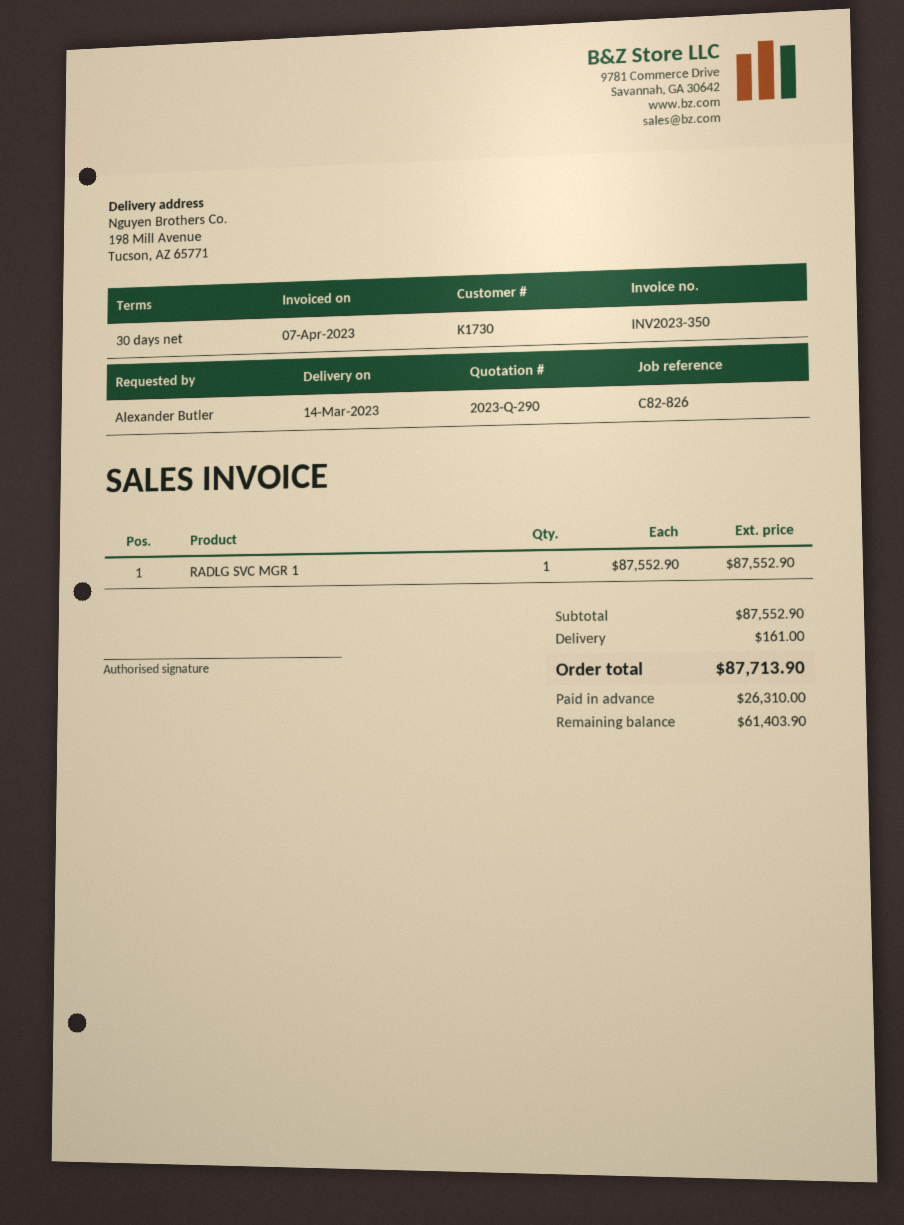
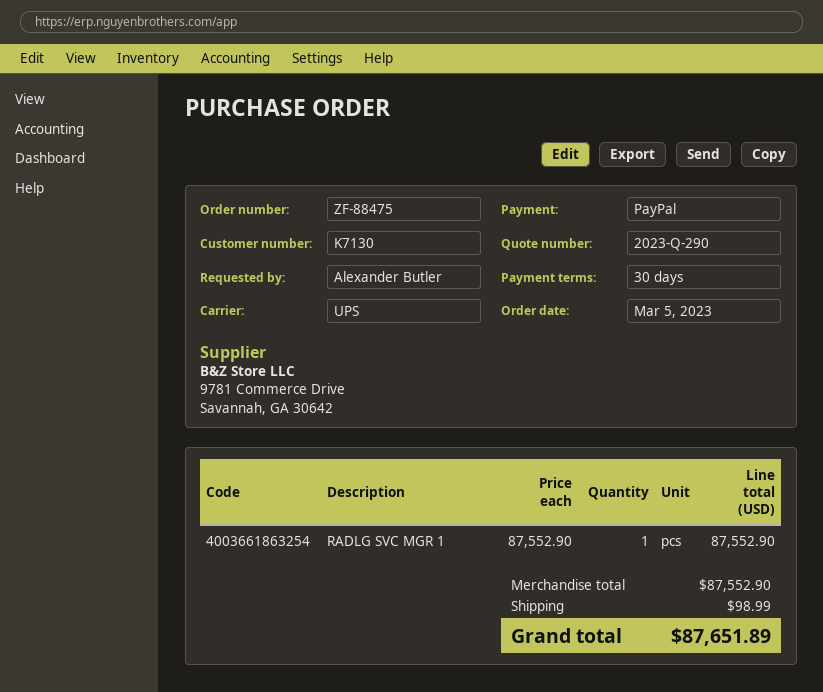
customer number: K1730 -> K7130
shipping: 161.00 -> 98.99
total: 87713.90 -> 87651.89

